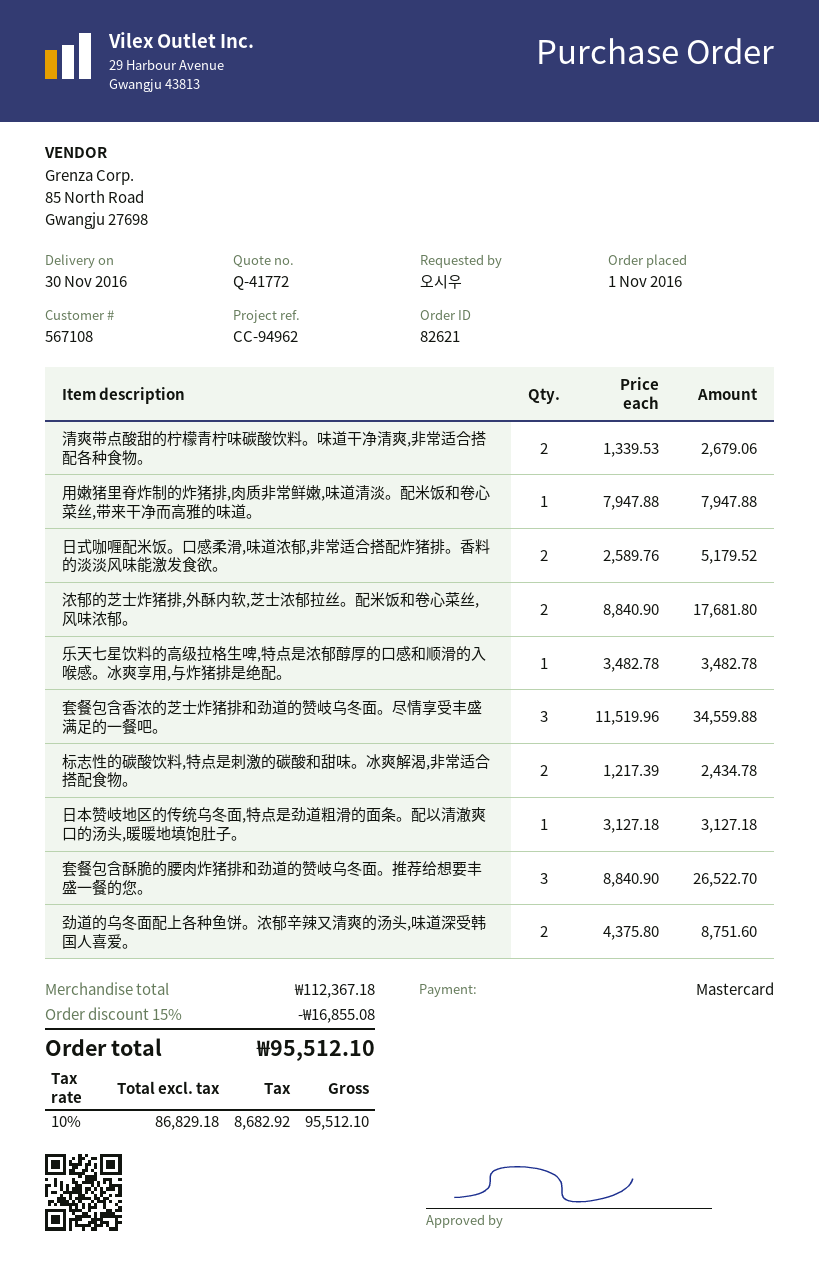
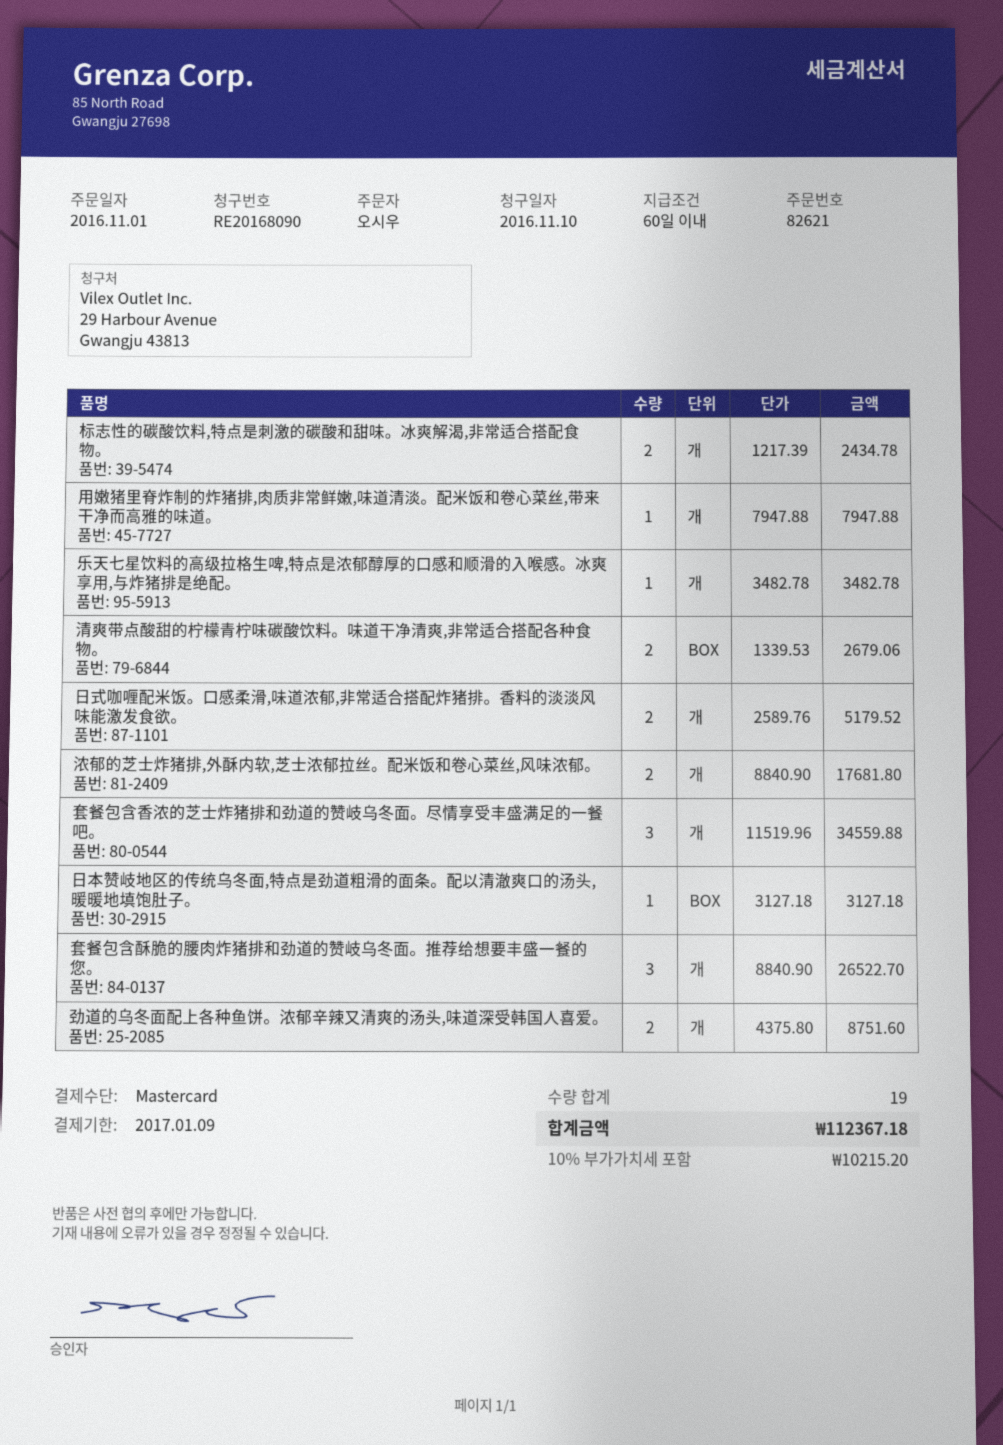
discount: 15% = 16855.08 -> none
tax: 10% = 8682.92 -> 10% = 10215.20
total: 95512.10 -> 112367.18

